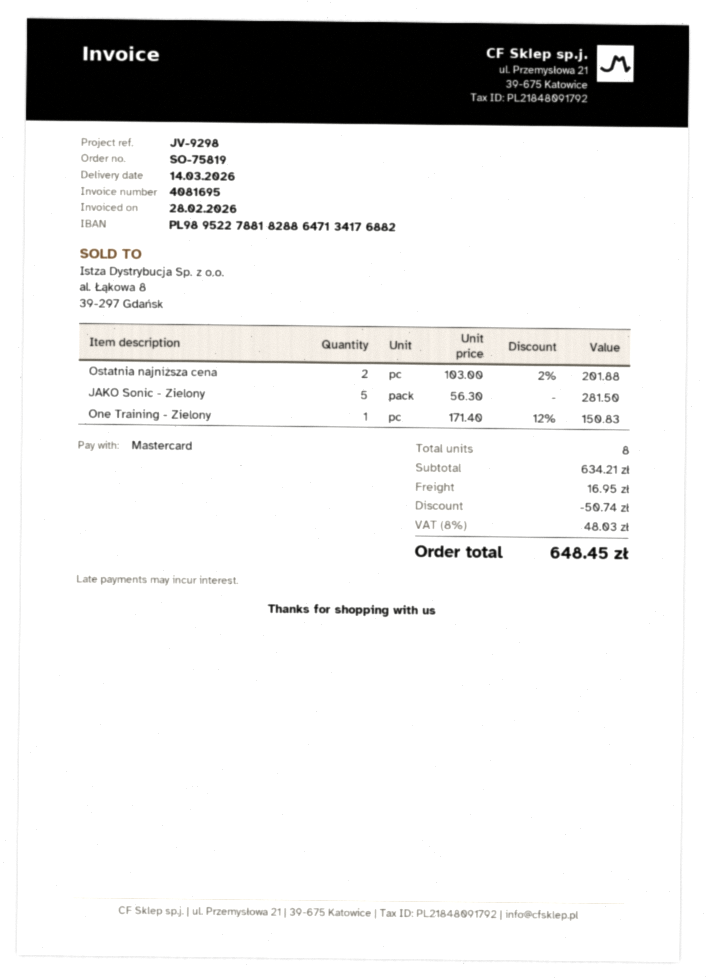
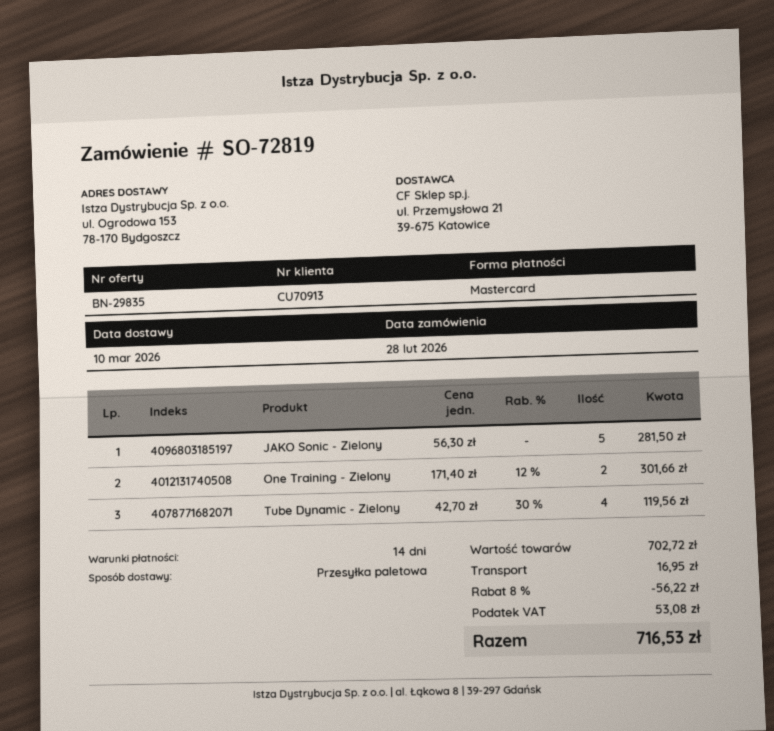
order number: SO-75819 -> SO-72819
delivery date: 2026-03-14 -> 2026-03-10
Ostatnia najniższa cena: 2 x 103.00 - 2% = 201.88 -> none
One Training - Zielony: 1 x 171.40 - 12% = 150.83 -> 2 x 171.40 - 12% = 301.66
Tube Dynamic - Zielony: none -> 4 x 42.70 - 30% = 119.56
subtotal: 634.21 -> 702.72
discount: 50.74 -> 56.22
tax: 48.03 -> 53.08
total: 648.45 -> 716.53

